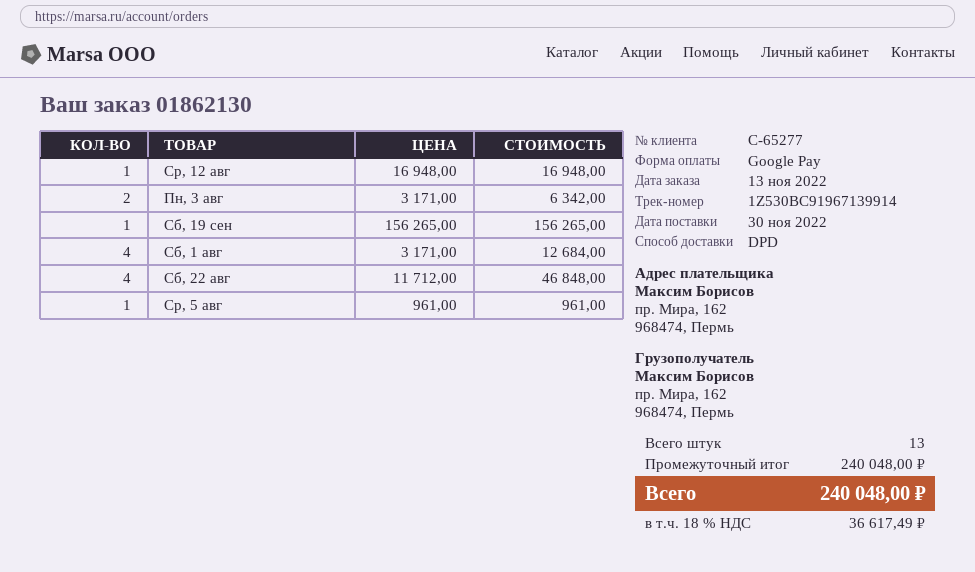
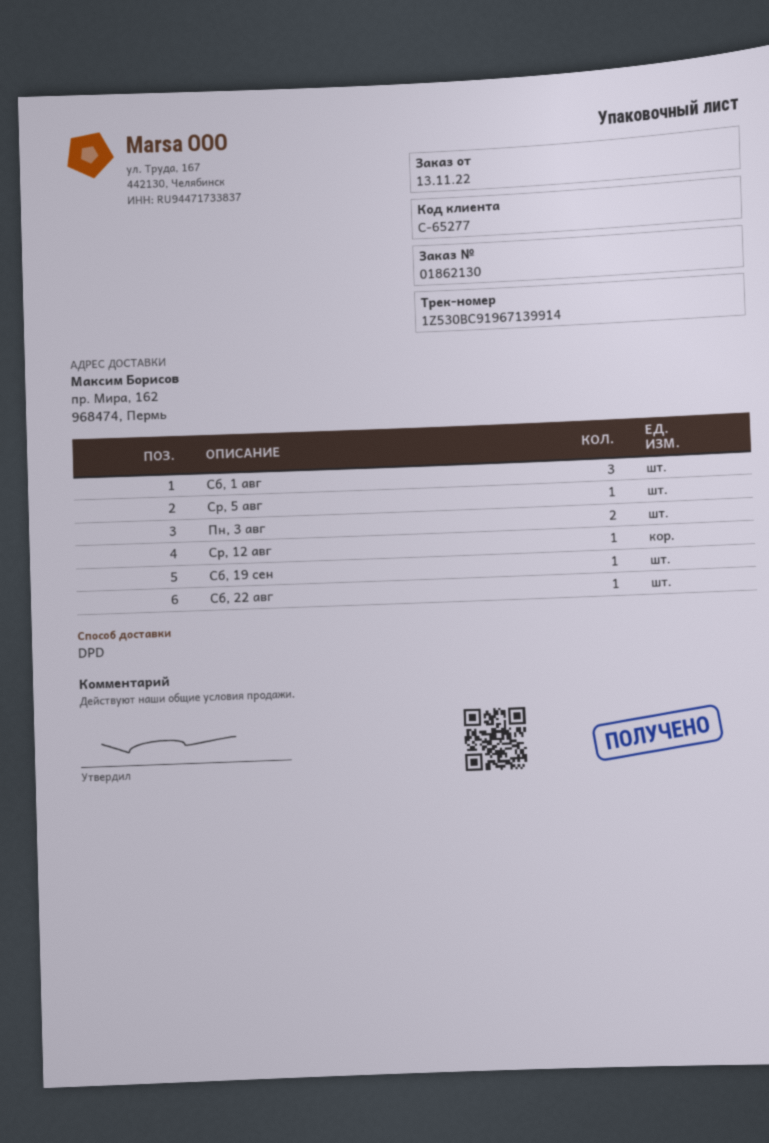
Сб, 1 авг: 4 -> 3
Сб, 22 авг: 4 -> 1

